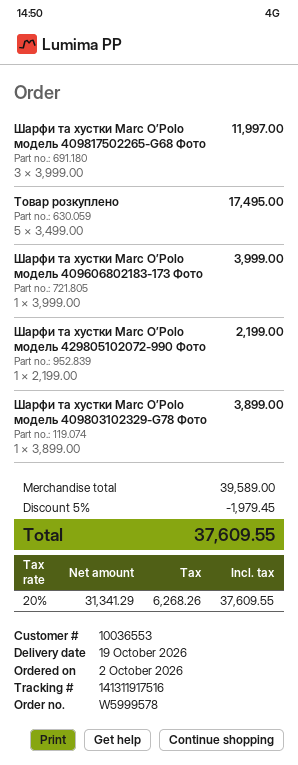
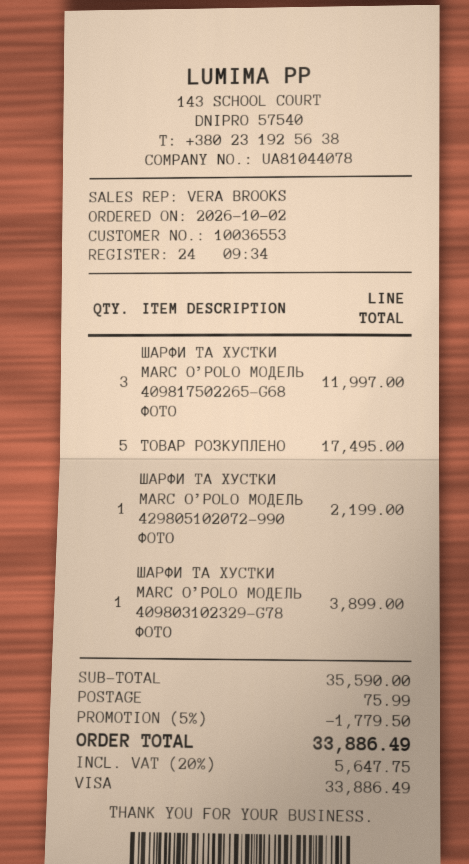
Шарфи та хустки Marc O’Polo модель 409606802183-173 Фото: 1 for 3999.00 -> none
subtotal: 39589.00 -> 35590.00
discount: 5% = 1979.45 -> 5% = 1779.50
shipping: none -> 75.99
tax: 20% = 6268.26 -> 20% = 5647.75
total: 37609.55 -> 33886.49

